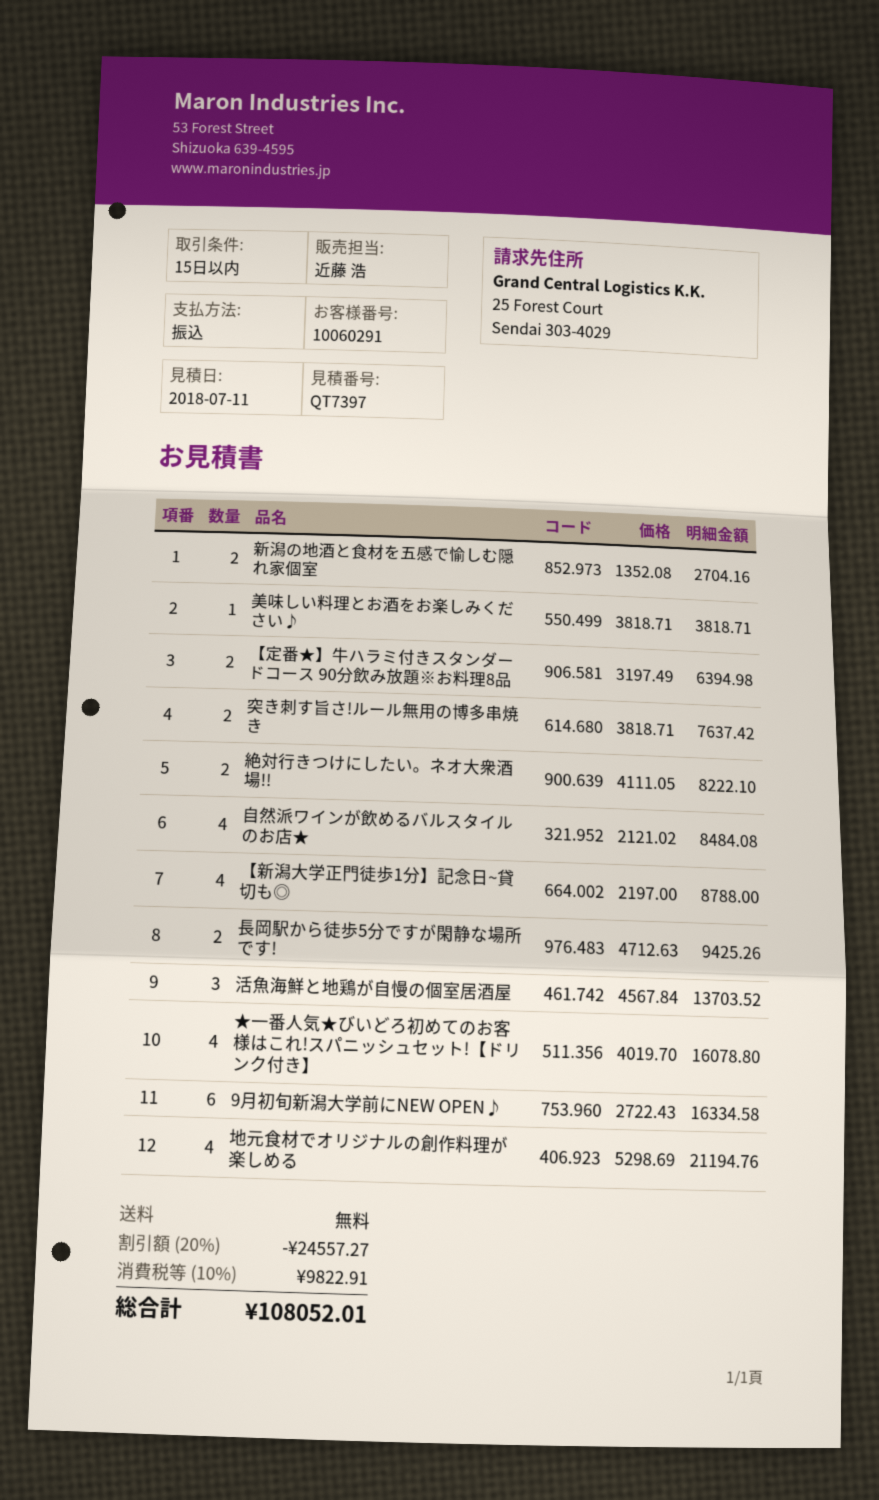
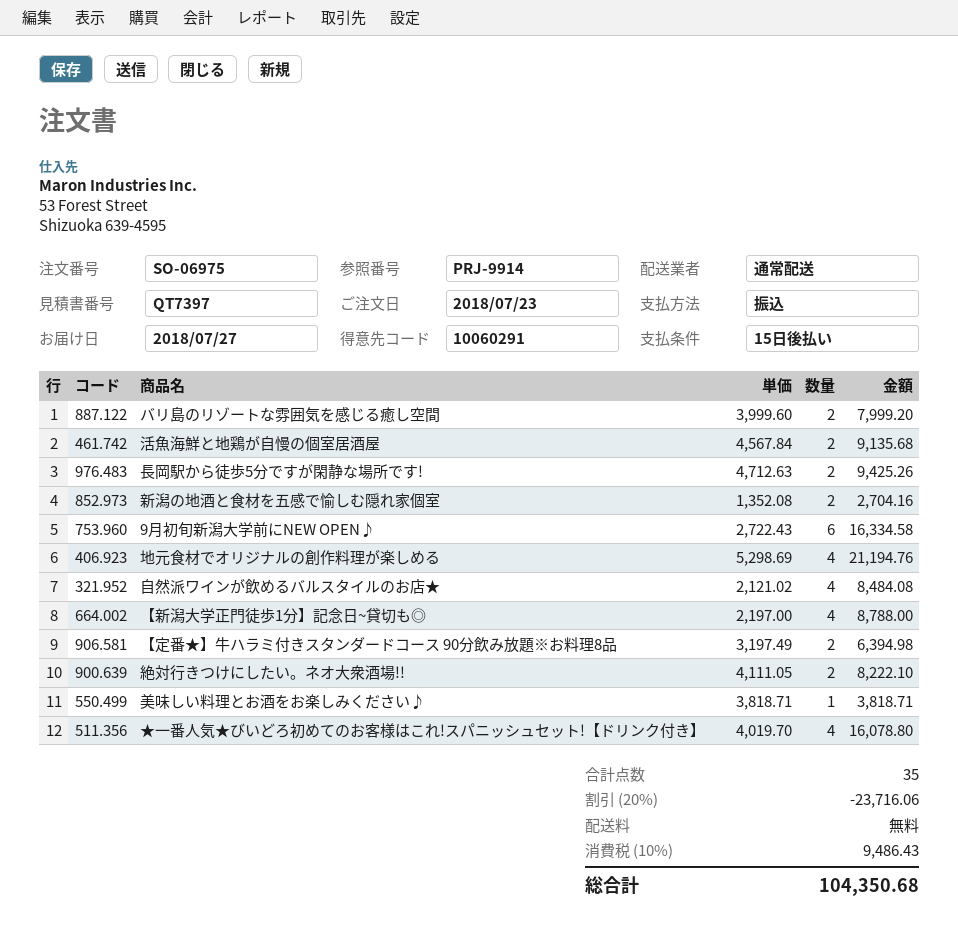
突き刺す旨さ!ルール無用の博多串焼き: 2 x 3818.71 = 7637.42 -> none
活魚海鮮と地鶏が自慢の個室居酒屋: 3 x 4567.84 = 13703.52 -> 2 x 4567.84 = 9135.68
バリ島のリゾートな雰囲気を感じる癒し空間: none -> 2 x 3999.60 = 7999.20
discount: 20% = 24557.27 -> 20% = 23716.06
tax: 10% = 9822.91 -> 10% = 9486.43
total: 108052.01 -> 104350.68

